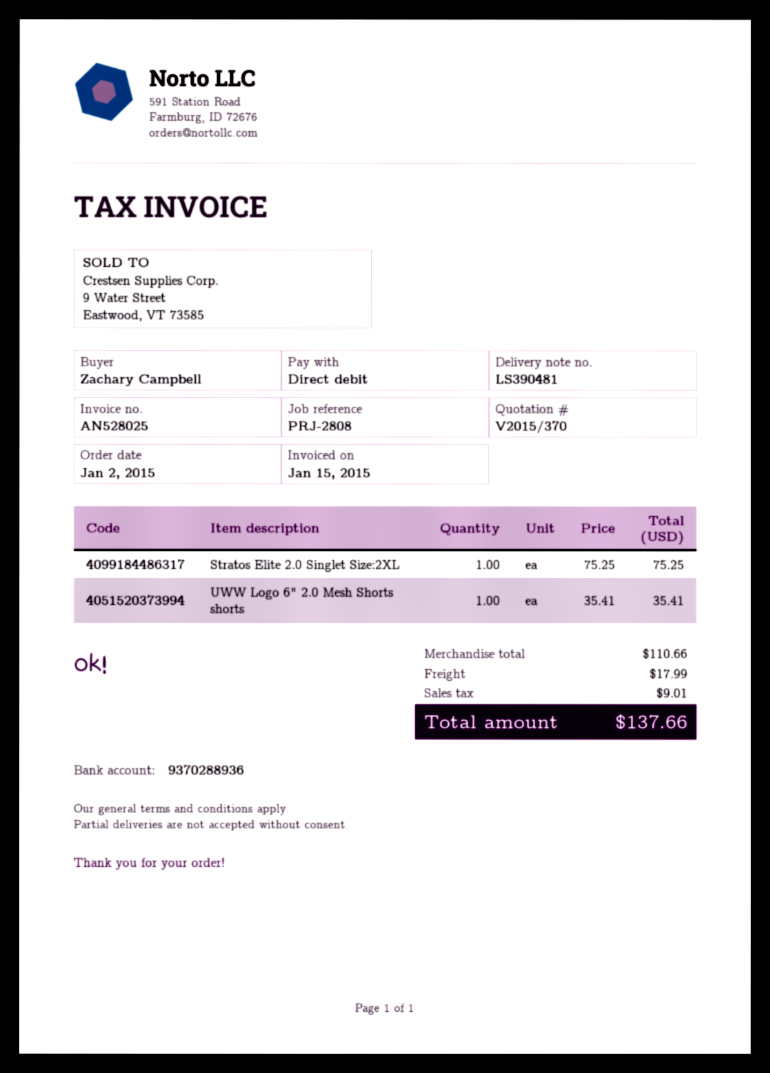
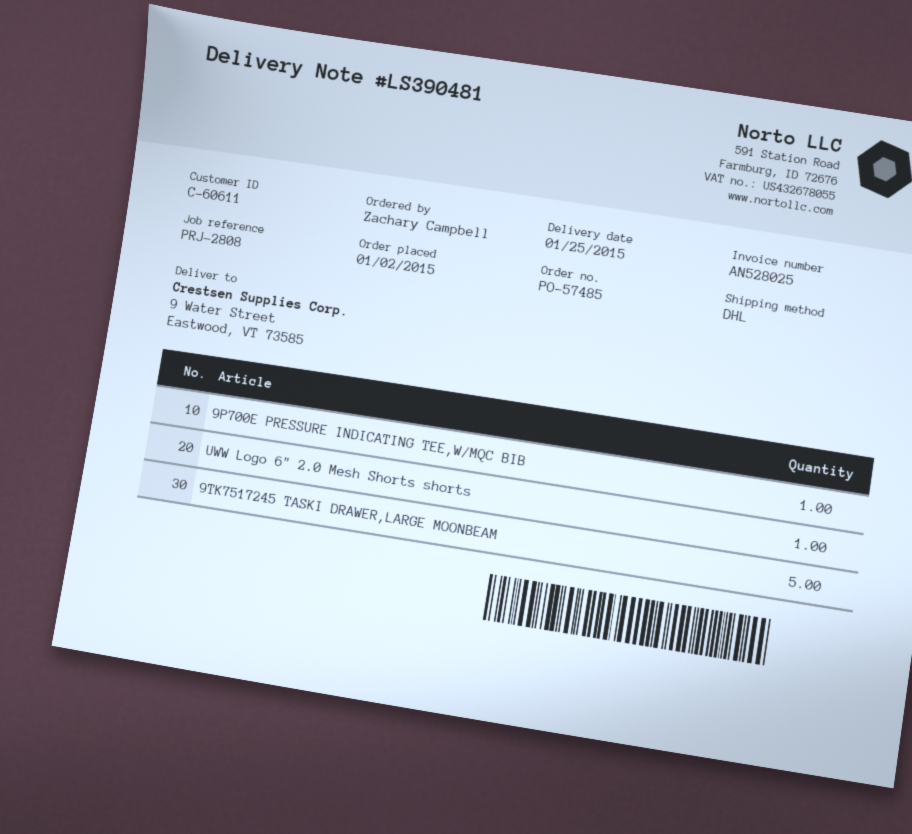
Stratos Elite 2.0 Singlet Size:2XL: 1 -> none
9P700E PRESSURE INDICATING TEE,W/MQC BIB: none -> 1
9TK7517245 TASKI DRAWER,LARGE MOONBEAM: none -> 5

